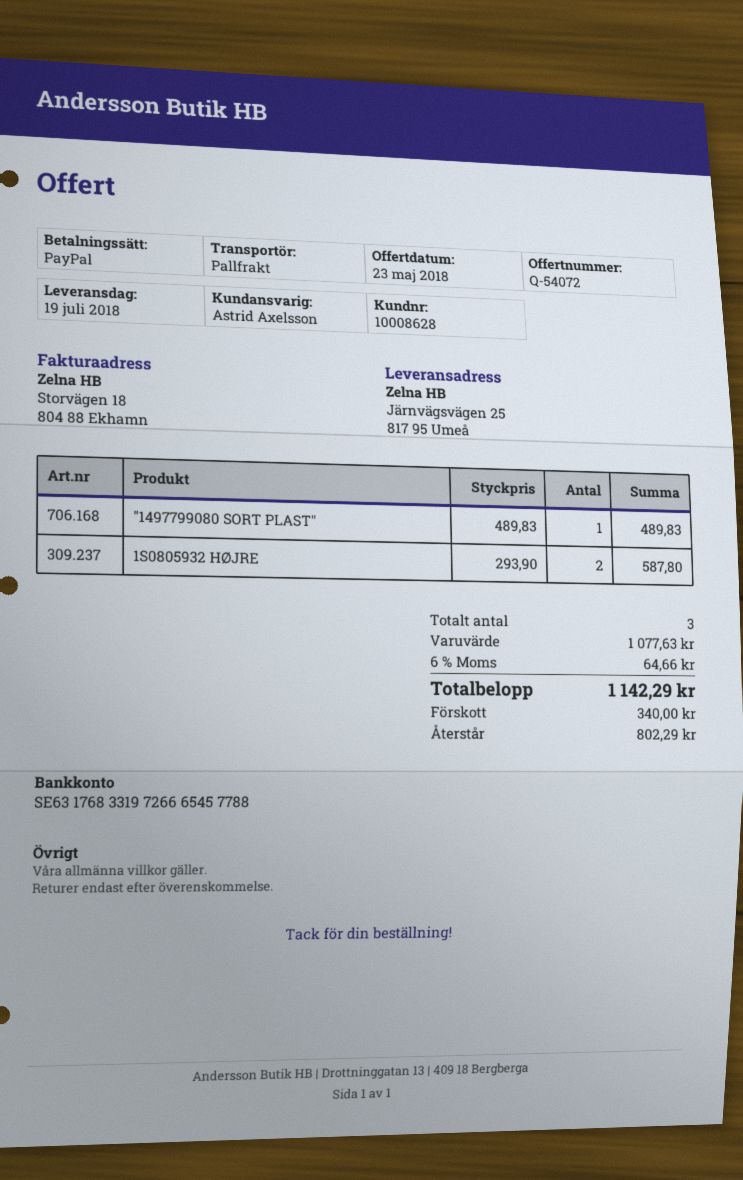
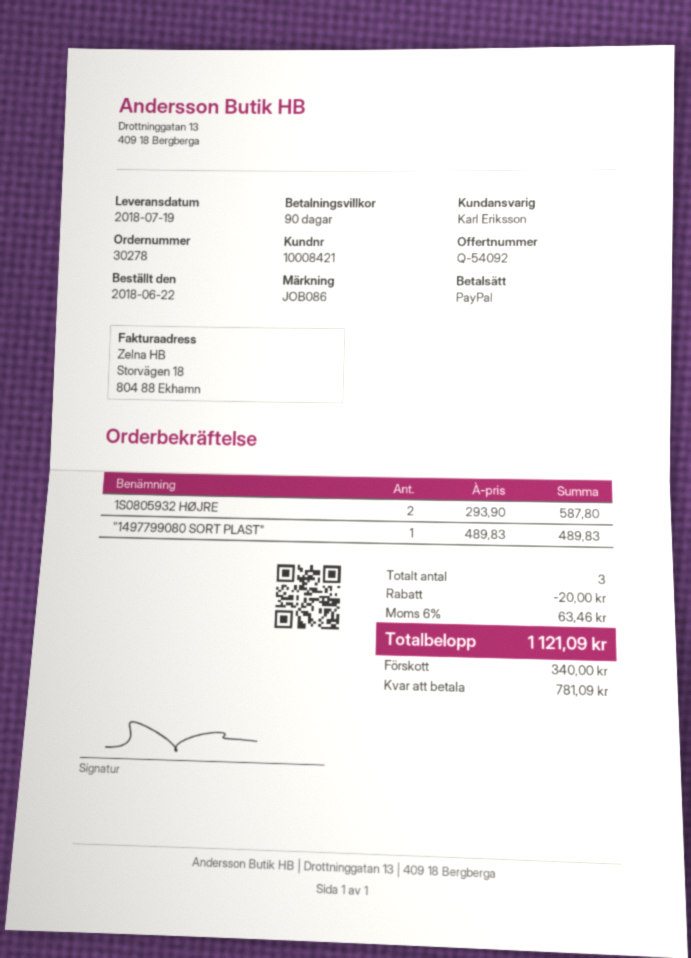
quote number: Q-54072 -> Q-54092
customer number: 10008628 -> 10008421
sales rep: Astrid Axelsson -> Karl Eriksson
discount: none -> 20.00
tax: 6% = 64.66 -> 6% = 63.46
total: 1142.29 -> 1121.09
balance: 802.29 -> 781.09

